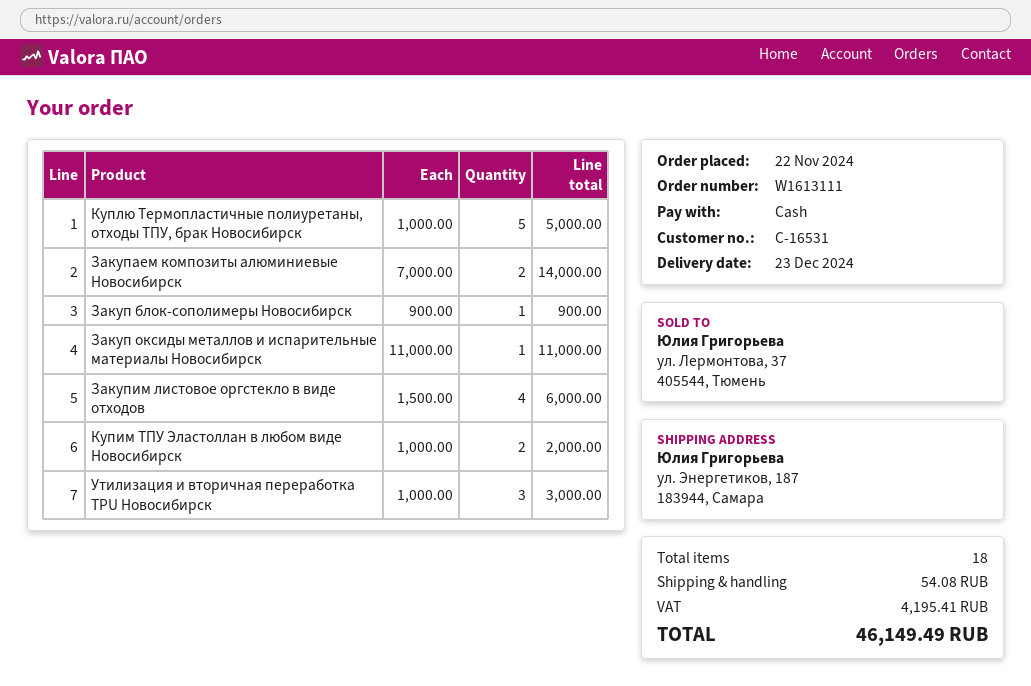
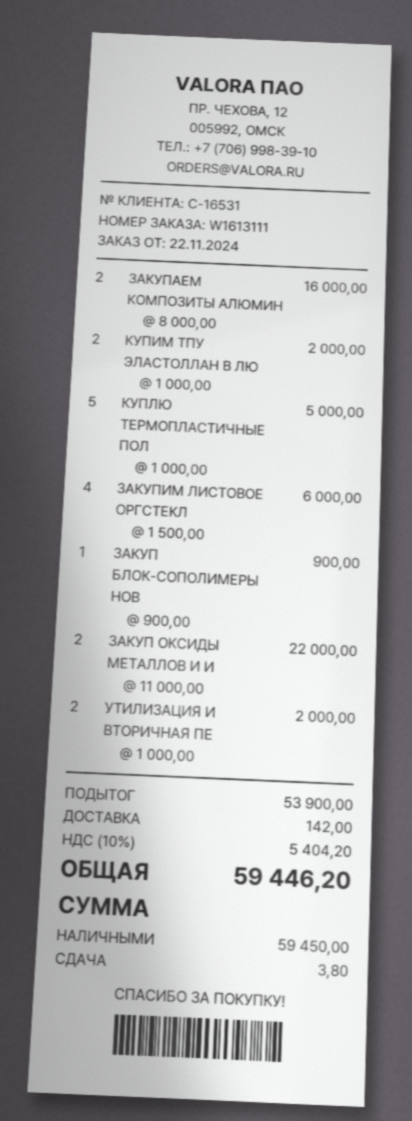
Закупаем композиты алюминиевые Новосибирск: 2 x 7000.00 = 14000.00 -> 2 x 8000.00 = 16000.00
Закуп оксиды металлов и испарительные материалы Новосибирск: 1 x 11000.00 = 11000.00 -> 2 x 11000.00 = 22000.00
Утилизация и вторичная переработка TPU Новосибирск: 3 x 1000.00 = 3000.00 -> 2 x 1000.00 = 2000.00
shipping: 54.08 -> 142.00
tax: 4195.41 -> 5404.20
total: 46149.49 -> 59446.20

